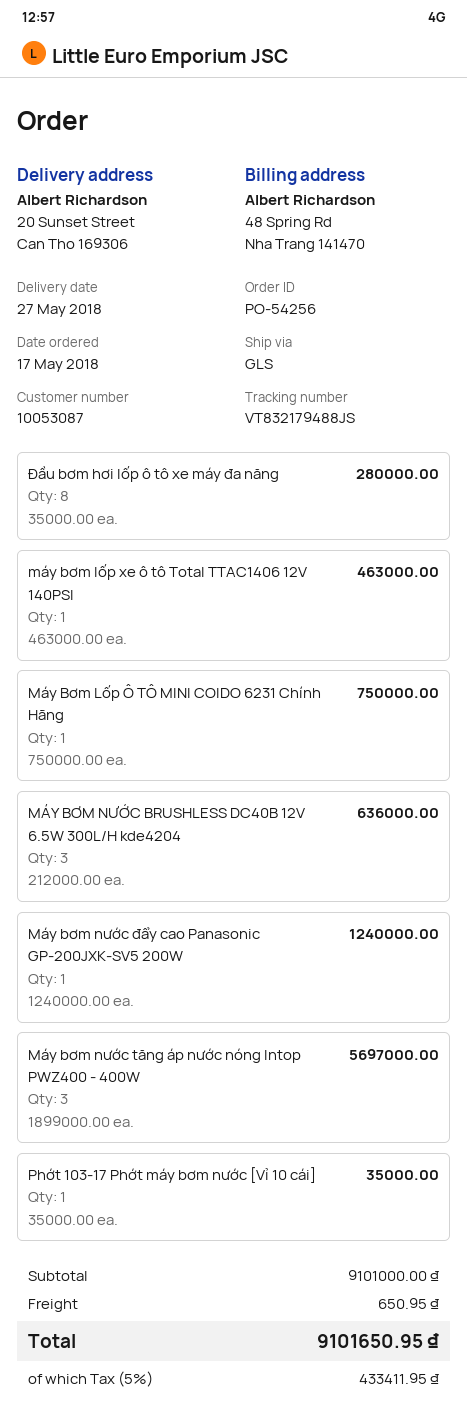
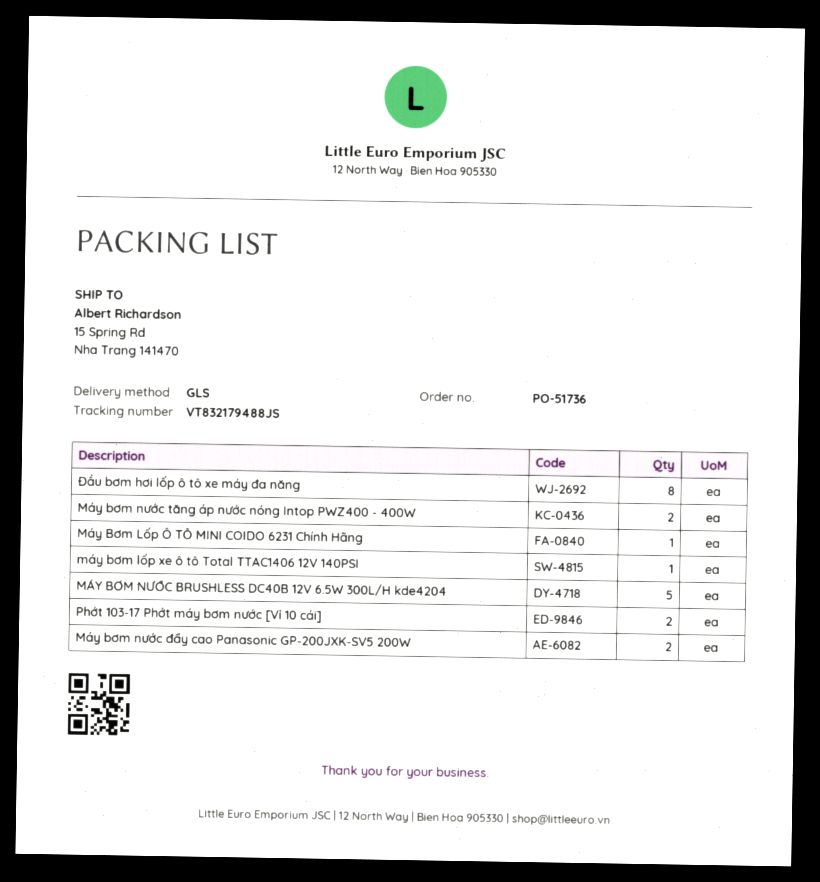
order number: PO-54256 -> PO-51736
ship to: 20 Sunset Street, Can Tho 169306 -> 15 Spring Rd, Nha Trang 141470
MÁY BƠM NƯỚC BRUSHLESS DC40B 12V 6.5W 300L/H kde4204: 3 -> 5
Máy bơm nước đẩy cao Panasonic GP-200JXK-SV5 200W: 1 -> 2
Máy bơm nước tăng áp nước nóng Intop PWZ400 - 400W: 3 -> 2
Phớt 103-17 Phớt máy bơm nước [Vỉ 10 cái]: 1 -> 2

